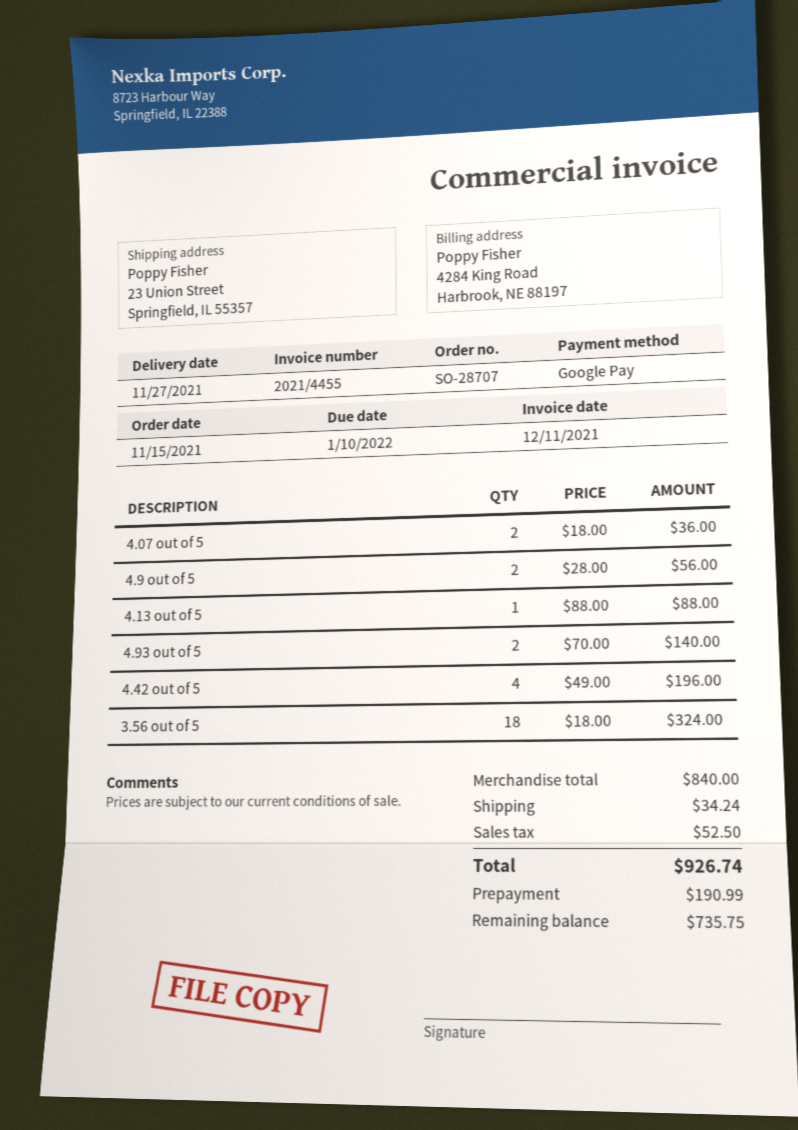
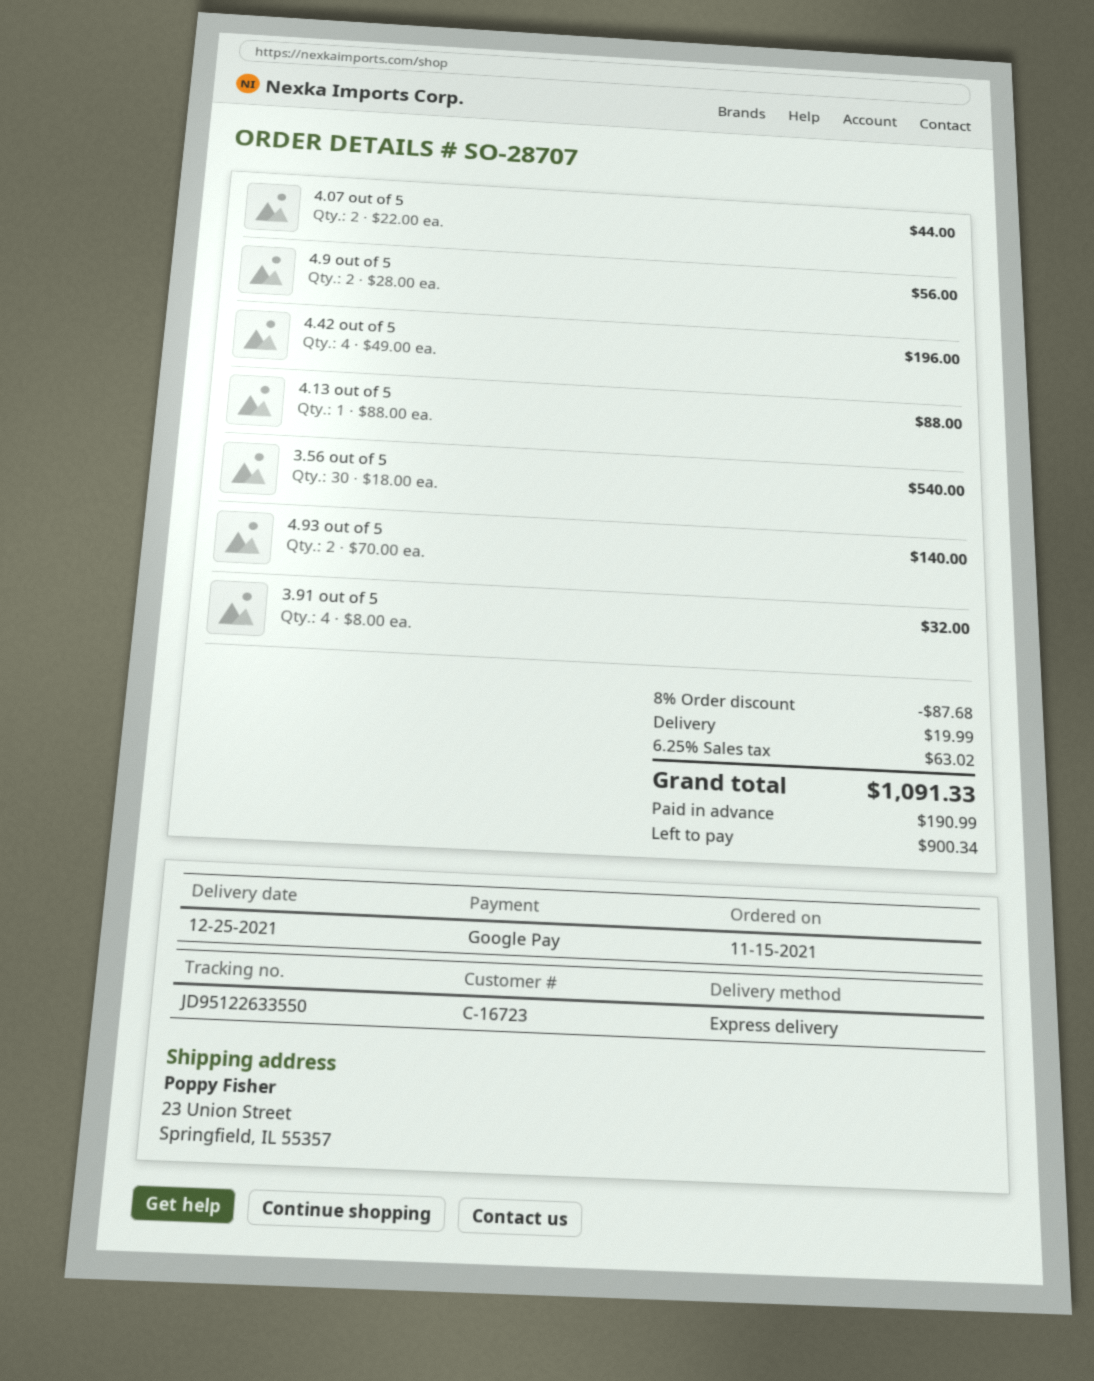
delivery date: 2021-11-27 -> 2021-12-25
4.07 out of 5: 2 x 18.00 = 36.00 -> 2 x 22.00 = 44.00
3.56 out of 5: 18 x 18.00 = 324.00 -> 30 x 18.00 = 540.00
3.91 out of 5: none -> 4 x 8.00 = 32.00
discount: none -> 8% = 87.68
shipping: 34.24 -> 19.99
tax: 52.50 -> 63.02
total: 926.74 -> 1091.33
balance: 735.75 -> 900.34

